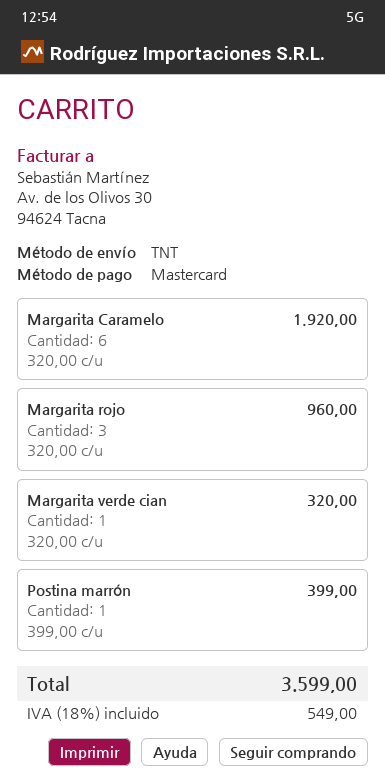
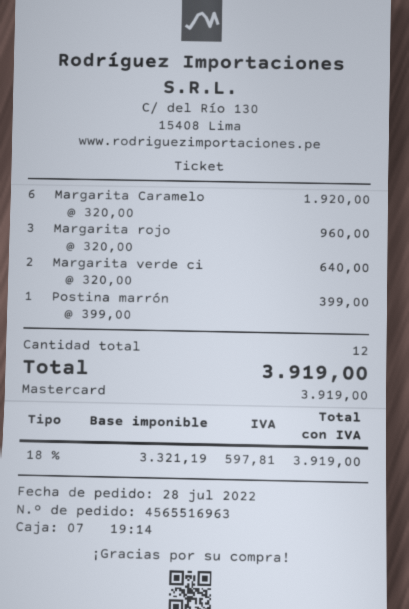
Margarita verde cian: 1 x 320.00 = 320.00 -> 2 x 320.00 = 640.00
tax: 18% = 549.00 -> 18% = 597.81
total: 3599.00 -> 3919.00

